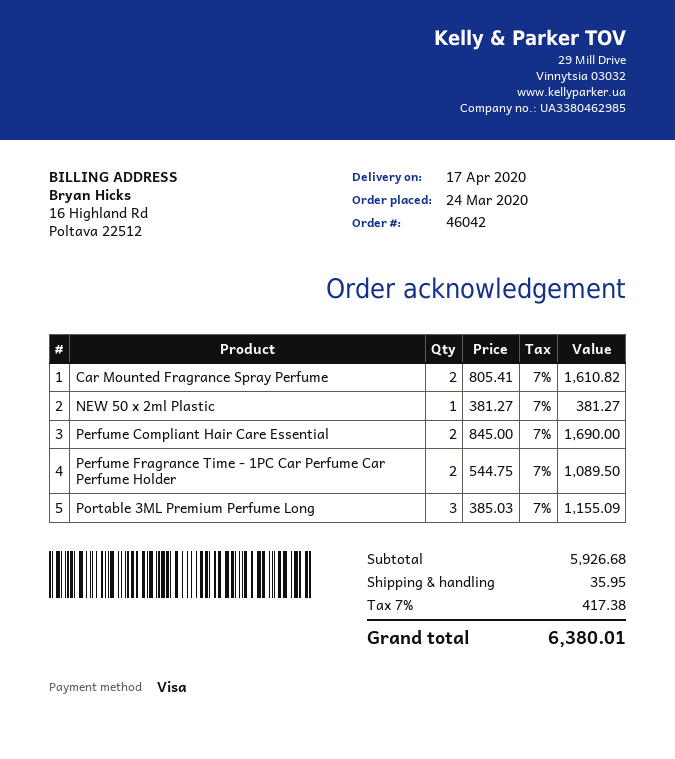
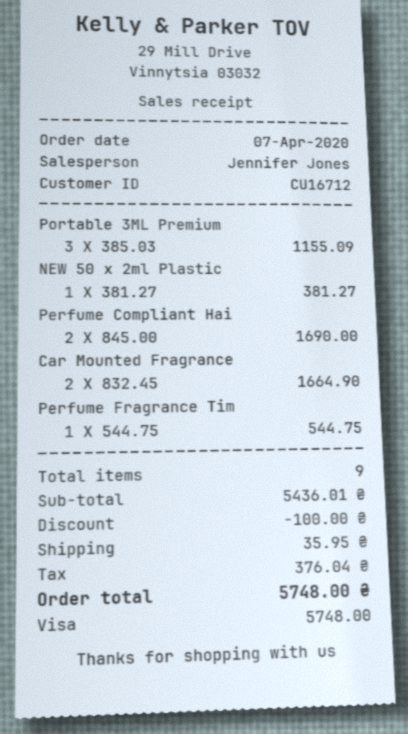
order date: 2020-03-24 -> 2020-04-07
Car Mounted Fragrance Spray Perfume: 2 x 805.41 = 1610.82 -> 2 x 832.45 = 1664.90
Perfume Fragrance Time - 1PC Car Perfume Car Perfume Holder: 2 x 544.75 = 1089.50 -> 1 x 544.75 = 544.75
subtotal: 5926.68 -> 5436.01
discount: none -> 100.00
tax: 417.38 -> 376.04
total: 6380.01 -> 5748.00

